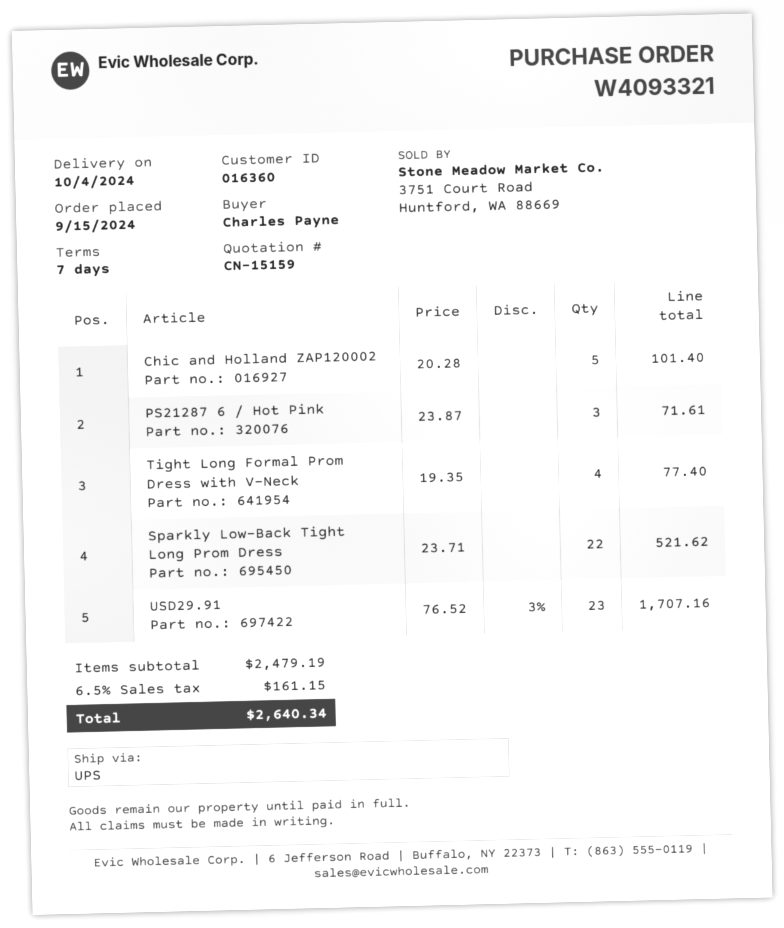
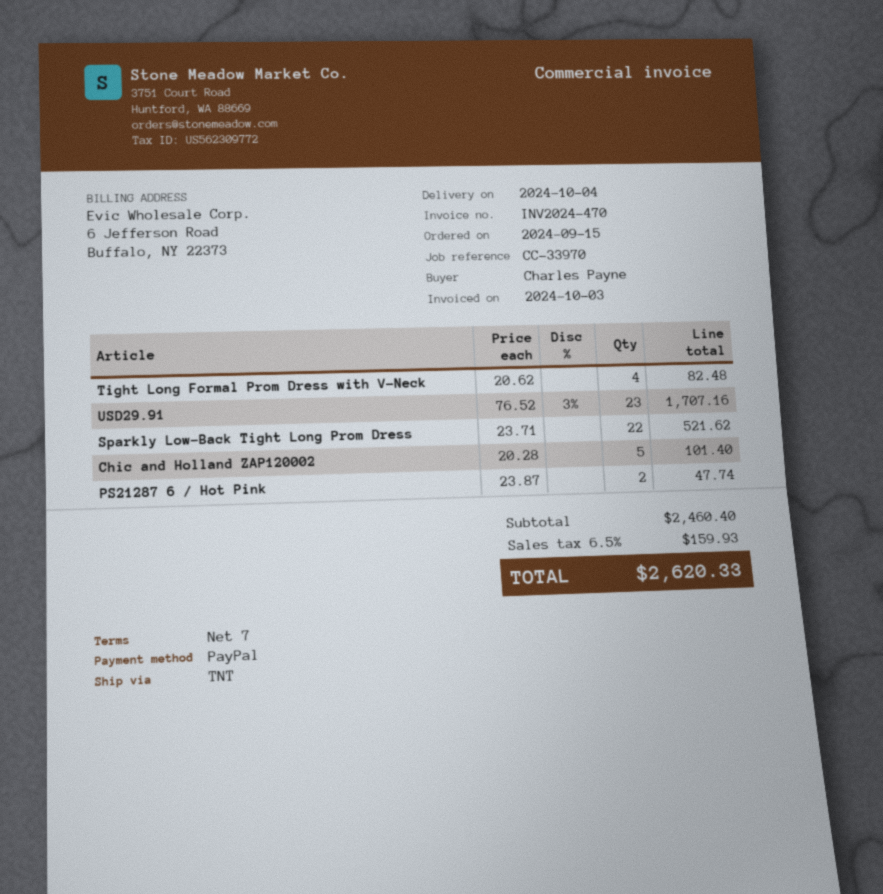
shipping method: UPS -> TNT
PS21287 6 / Hot Pink: 3 x 23.87 = 71.61 -> 2 x 23.87 = 47.74
Tight Long Formal Prom Dress with V-Neck: 4 x 19.35 = 77.40 -> 4 x 20.62 = 82.48
subtotal: 2479.19 -> 2460.40
tax: 6.5% = 161.15 -> 6.5% = 159.93
total: 2640.34 -> 2620.33

